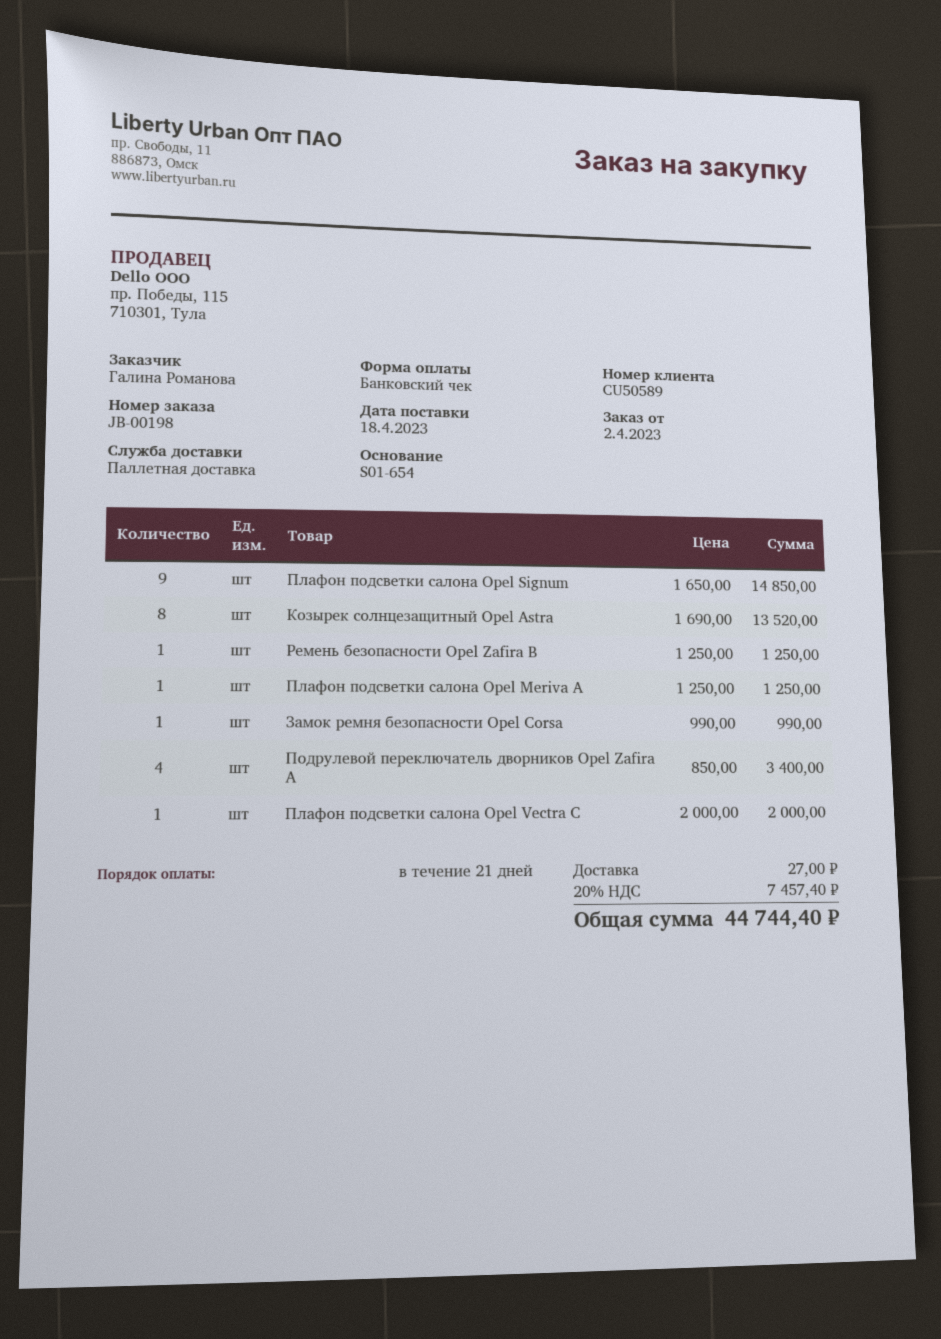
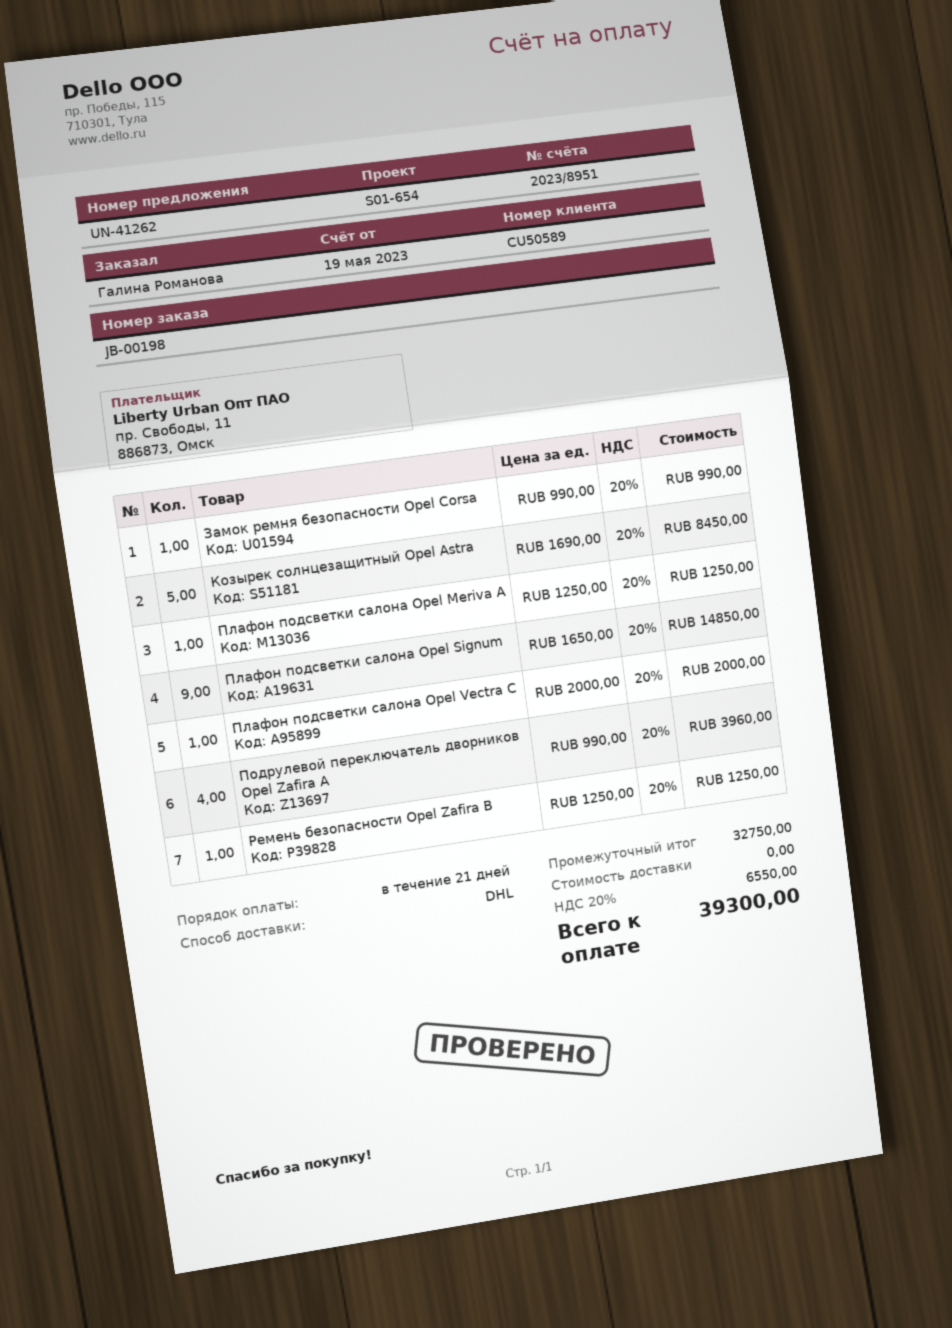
shipping method: pallet freight -> DHL
Козырек солнцезащитный Opel Astra: 8 x 1690.00 = 13520.00 -> 5 x 1690.00 = 8450.00
Подрулевой переключатель дворников Opel Zafira A: 4 x 850.00 = 3400.00 -> 4 x 990.00 = 3960.00
shipping: 27.00 -> 0.00
tax: 20% = 7457.40 -> 20% = 6550.00
total: 44744.40 -> 39300.00

